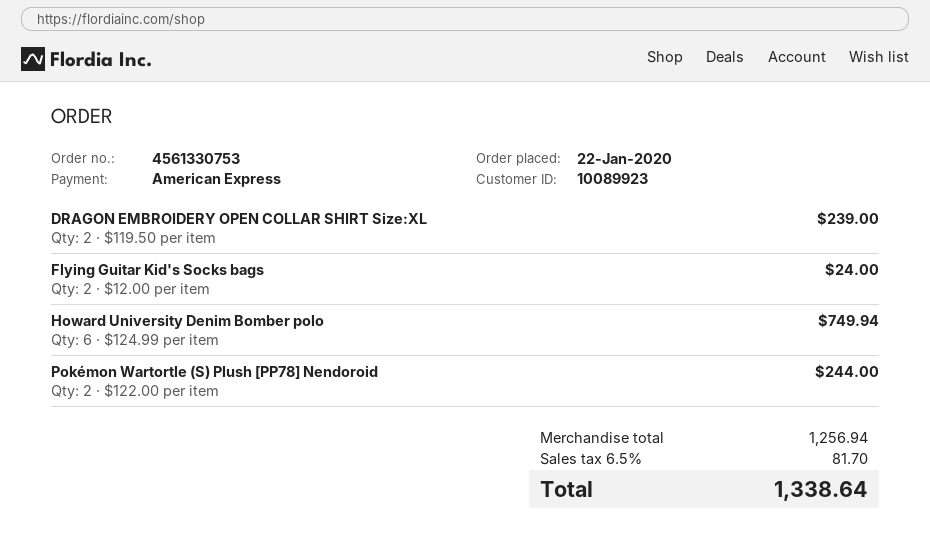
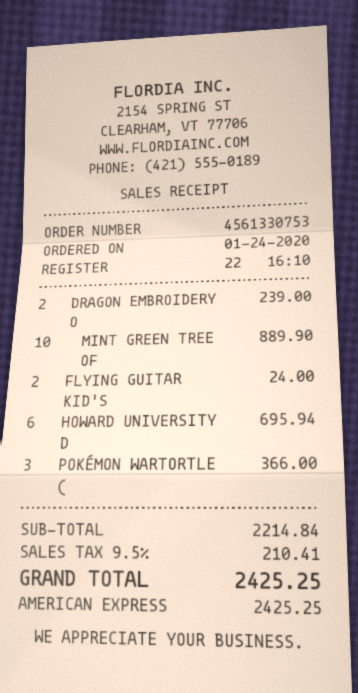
order date: 2020-01-22 -> 2020-01-24
Howard University Denim Bomber polo: 6 for 749.94 -> 6 for 695.94
Pokémon Wartortle (S) Plush [PP78] Nendoroid: 2 for 244.00 -> 3 for 366.00
MINT GREEN TREE OF: none -> 10 for 889.90
subtotal: 1256.94 -> 2214.84
tax: 6.5% = 81.70 -> 9.5% = 210.41
total: 1338.64 -> 2425.25

